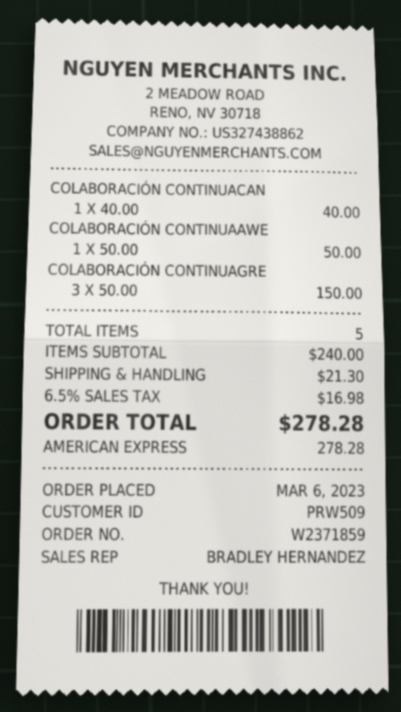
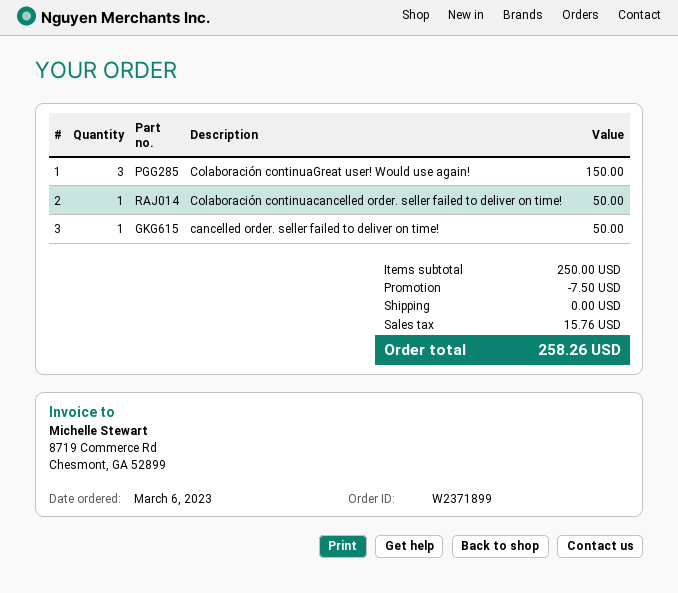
order number: W2371859 -> W2371899
COLABORACIÓN CONTINUACAN: 1 for 40.00 -> 1 for 50.00
COLABORACIÓN CONTINUAAWE: 1 for 50.00 -> none
cancelled order. seller failed to deliver on time!: none -> 1 for 50.00
subtotal: 240.00 -> 250.00
discount: none -> 7.50
shipping: 21.30 -> 0.00
tax: 16.98 -> 15.76
total: 278.28 -> 258.26

